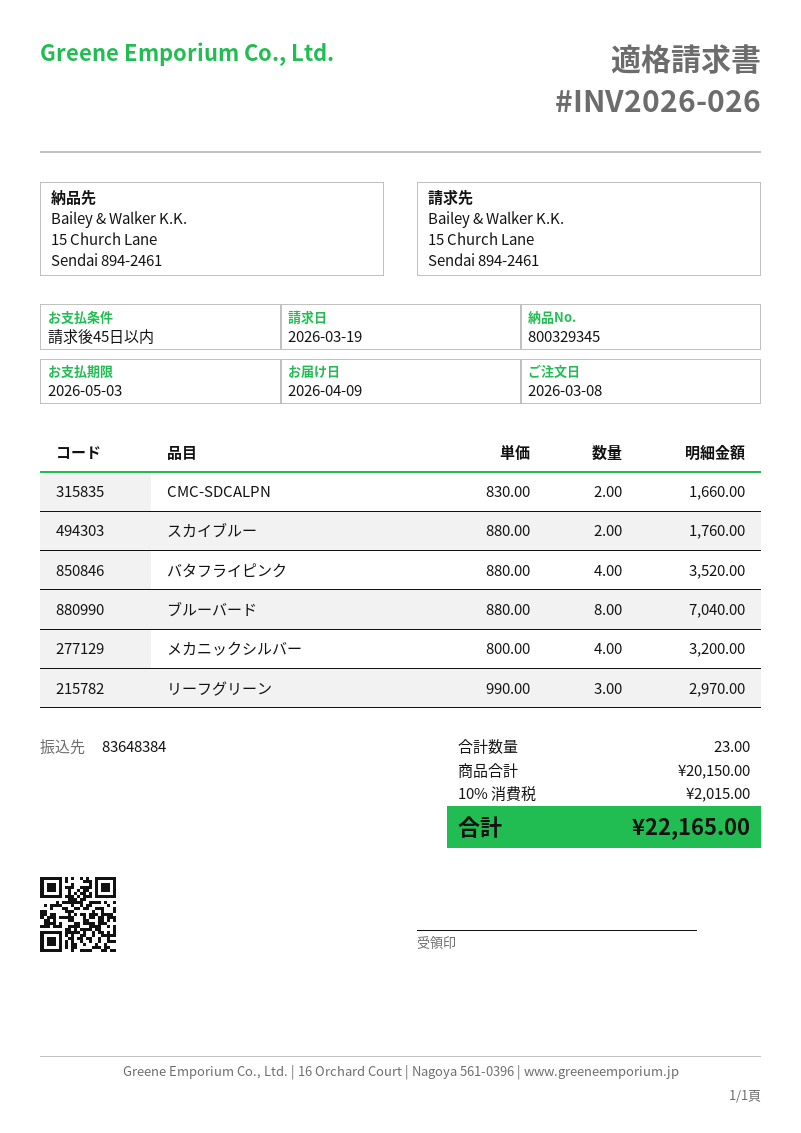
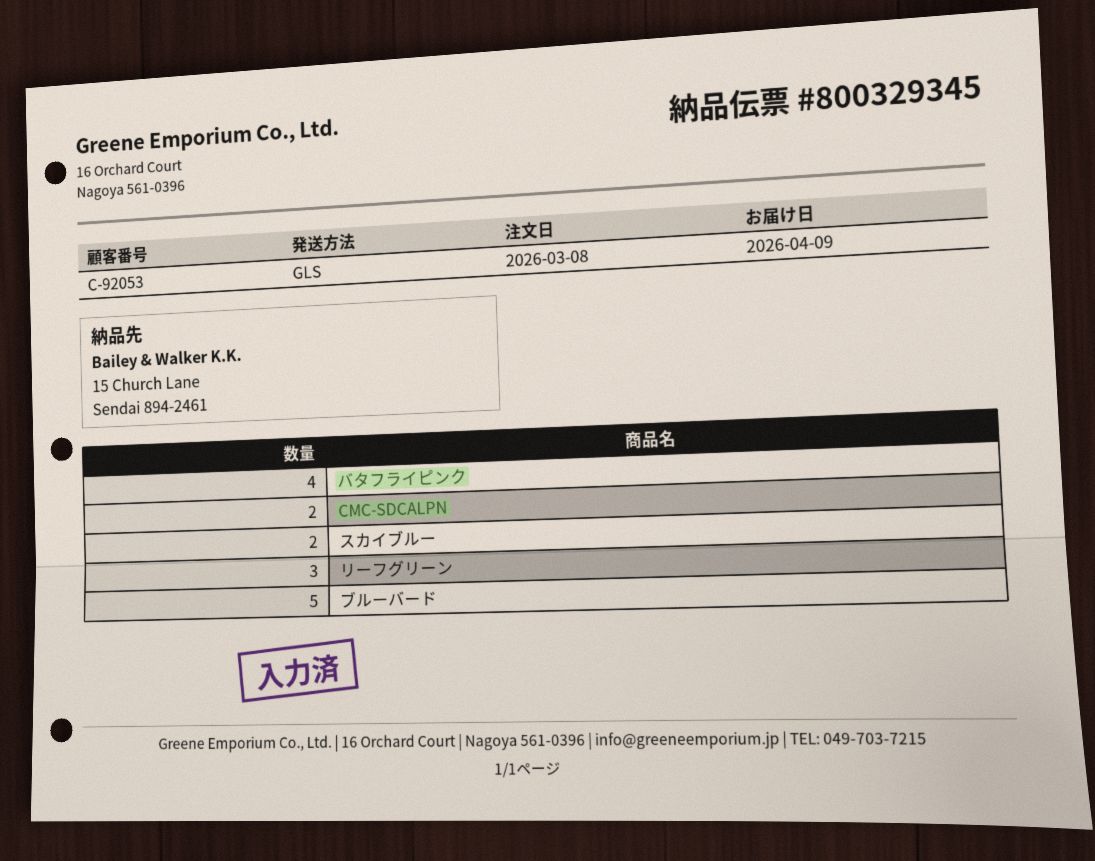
ブルーバード: 8 -> 5
メカニックシルバー: 4 -> none

